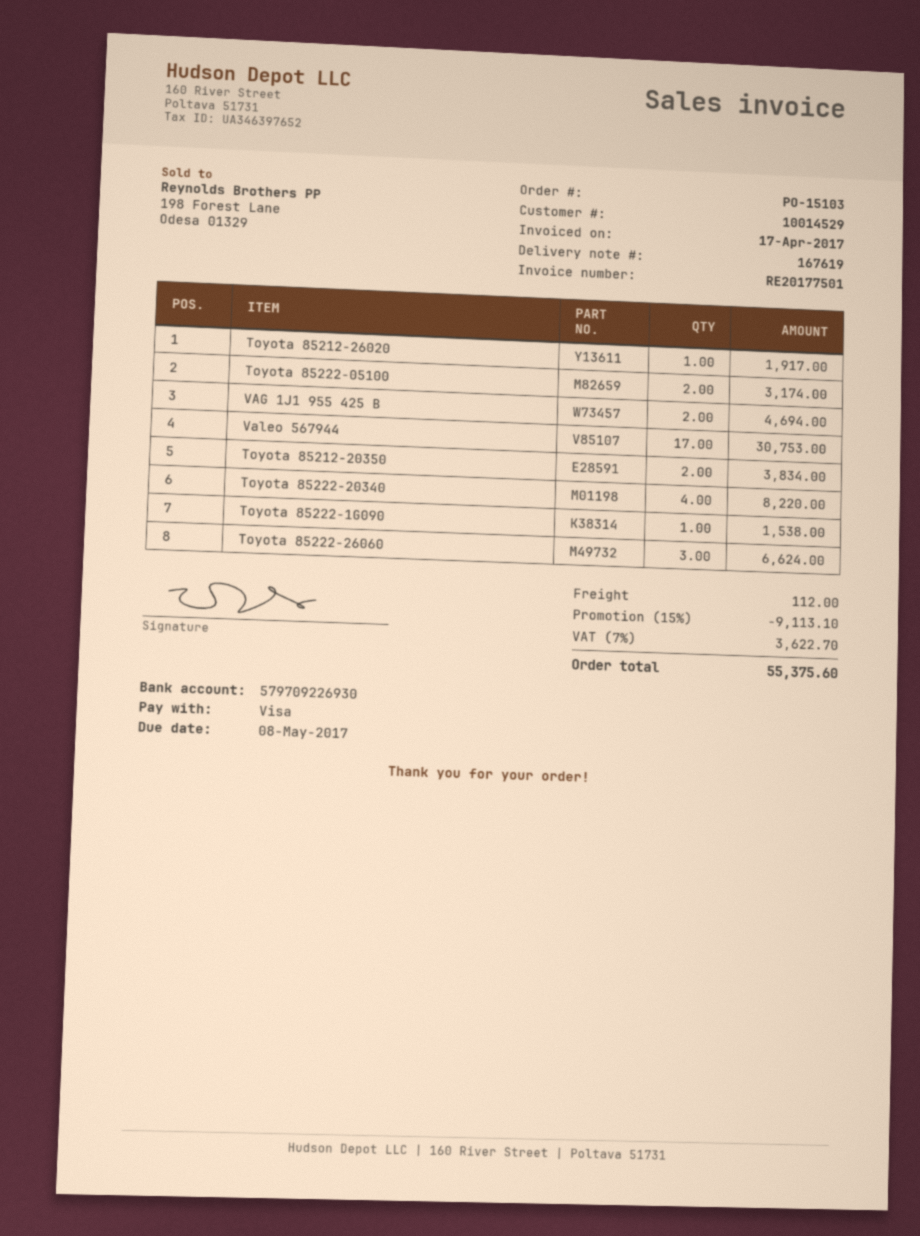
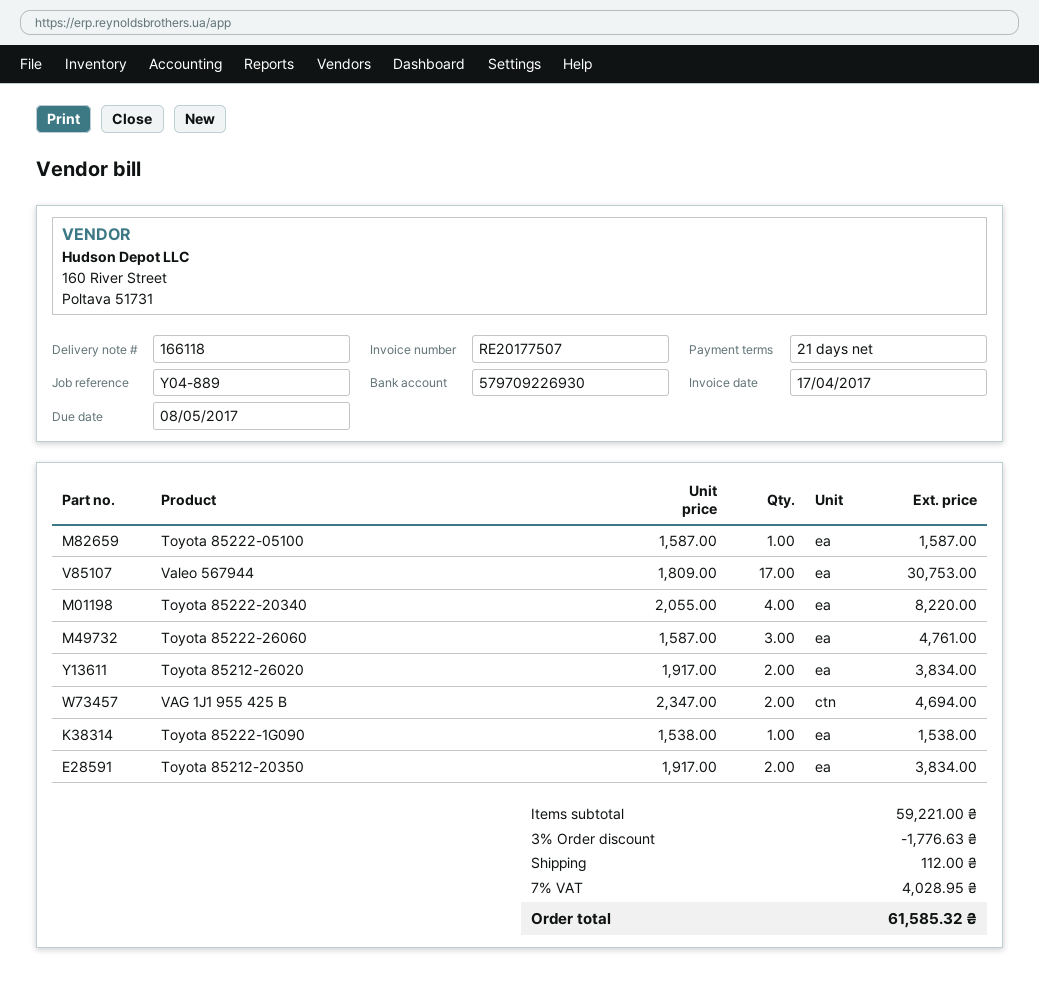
delivery note number: 167619 -> 166118
invoice number: RE20177501 -> RE20177507
Toyota 85212-26020: 1 for 1917.00 -> 2 for 3834.00
Toyota 85222-05100: 2 for 3174.00 -> 1 for 1587.00
Toyota 85222-26060: 3 for 6624.00 -> 3 for 4761.00
discount: 15% = 9113.10 -> 3% = 1776.63
tax: 7% = 3622.70 -> 7% = 4028.95
total: 55375.60 -> 61585.32

